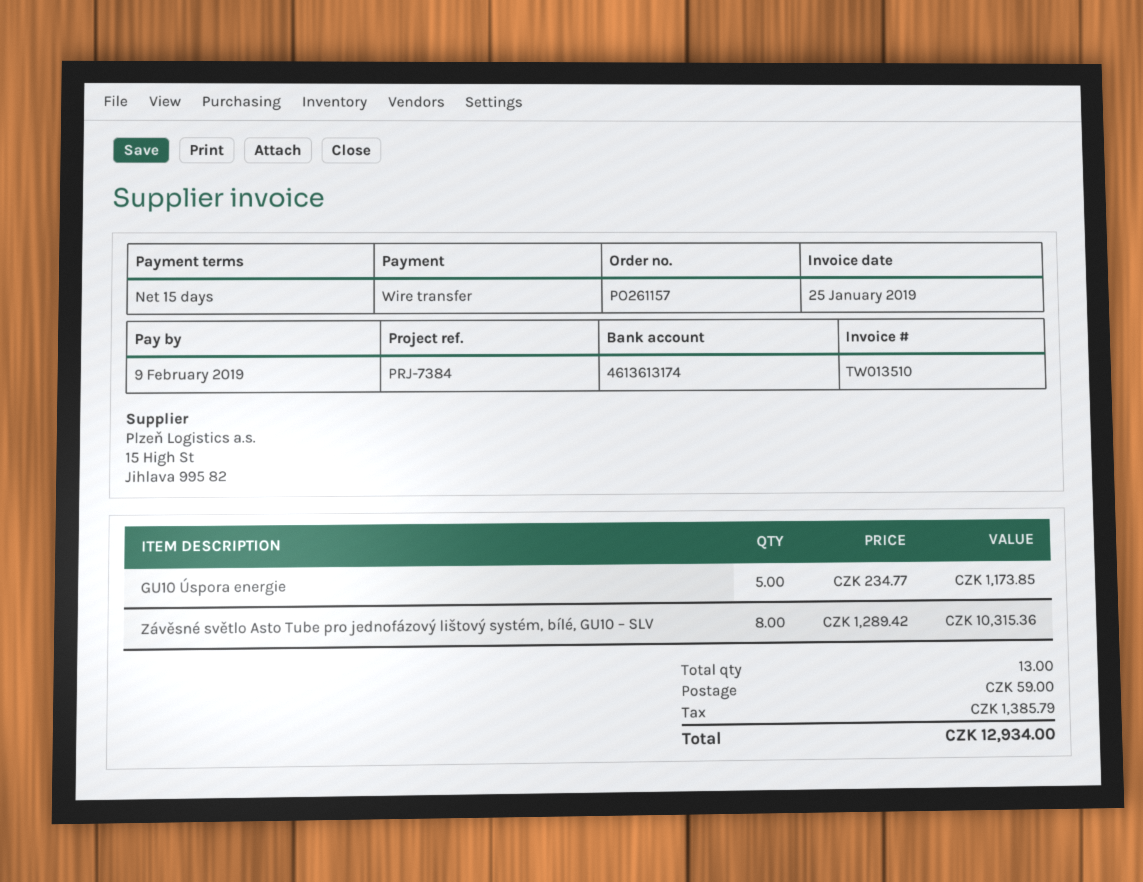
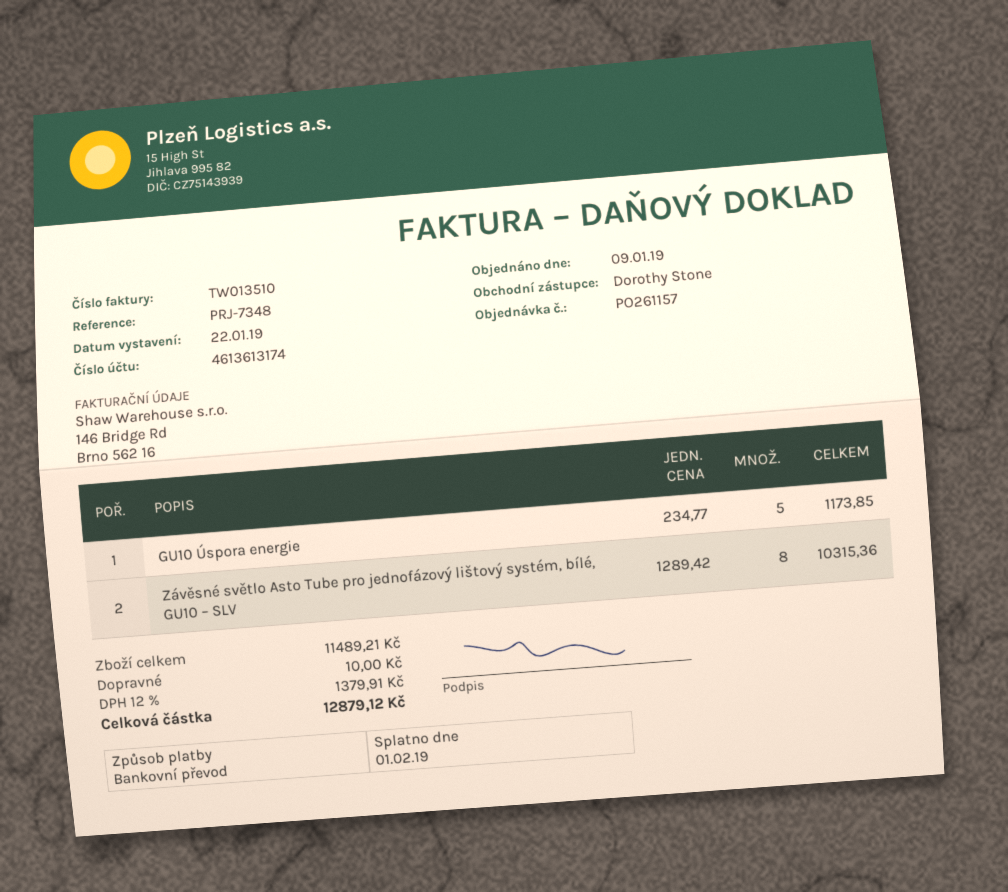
invoice date: 2019-01-25 -> 2019-01-22
due date: 2019-02-09 -> 2019-02-01
reference: PRJ-7384 -> PRJ-7348
shipping: 59.00 -> 10.00
tax: 1385.79 -> 1379.91
total: 12934.00 -> 12879.12

